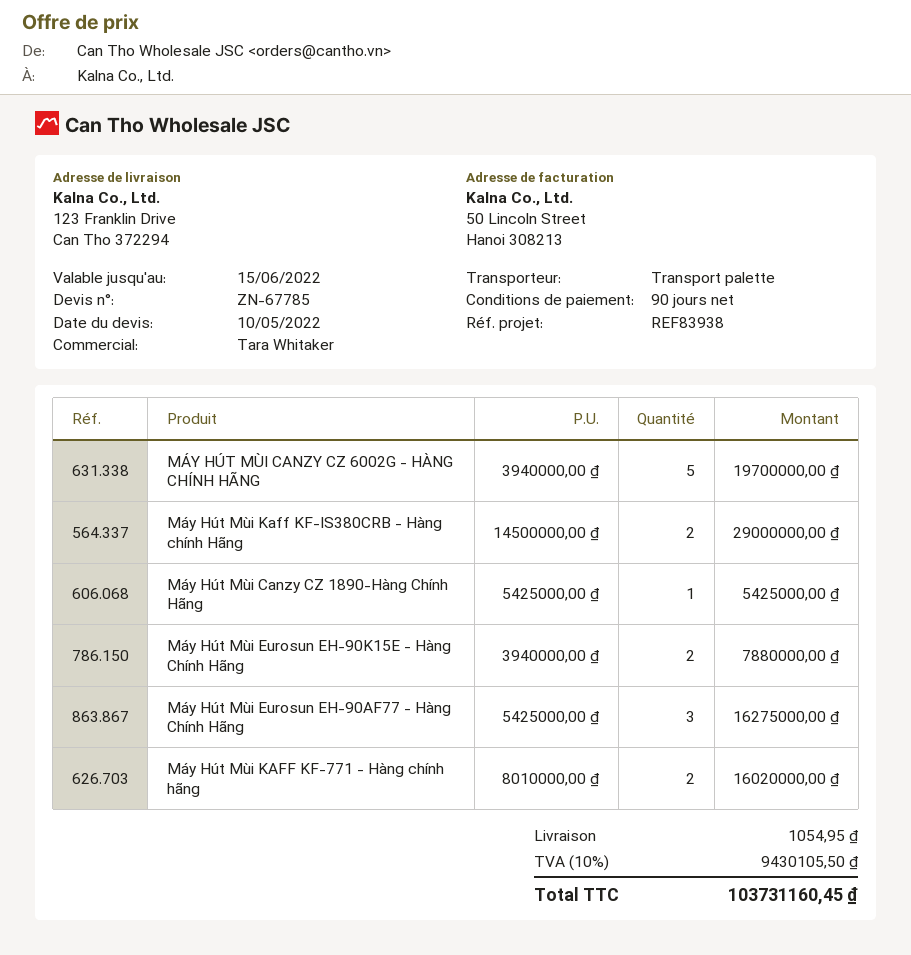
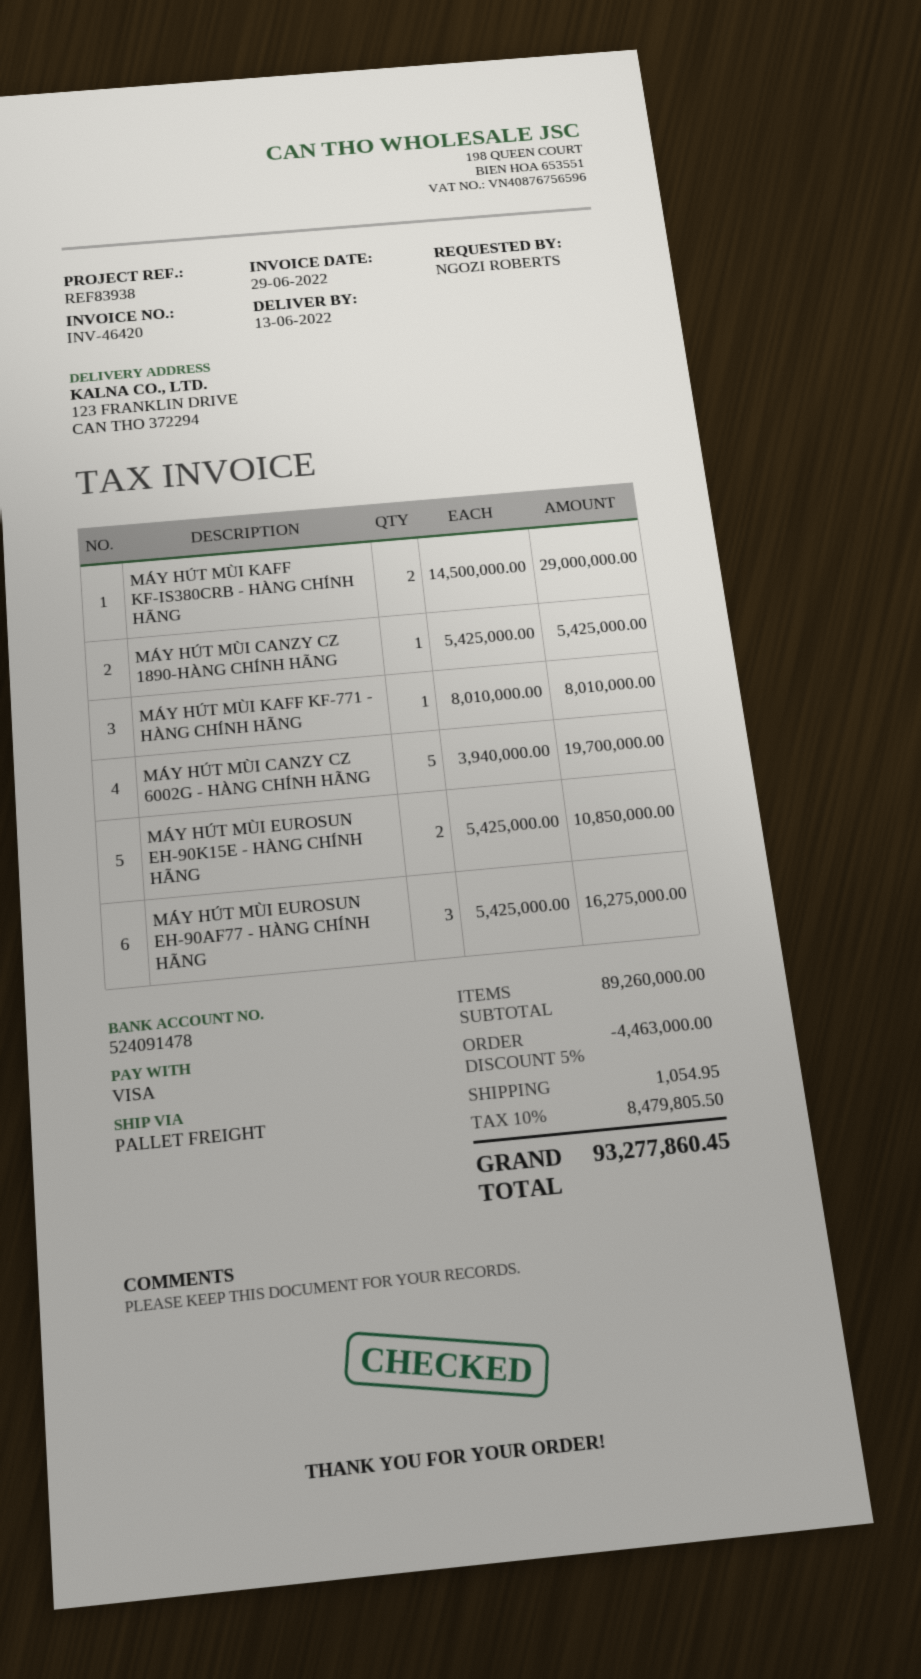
Máy Hút Mùi Eurosun EH-90K15E - Hàng Chính Hãng: 2 x 3940000.00 = 7880000.00 -> 2 x 5425000.00 = 10850000.00
Máy Hút Mùi KAFF KF-771 - Hàng chính hãng: 2 x 8010000.00 = 16020000.00 -> 1 x 8010000.00 = 8010000.00
discount: none -> 5% = 4463000.00
tax: 10% = 9430105.50 -> 10% = 8479805.50
total: 103731160.45 -> 93277860.45

